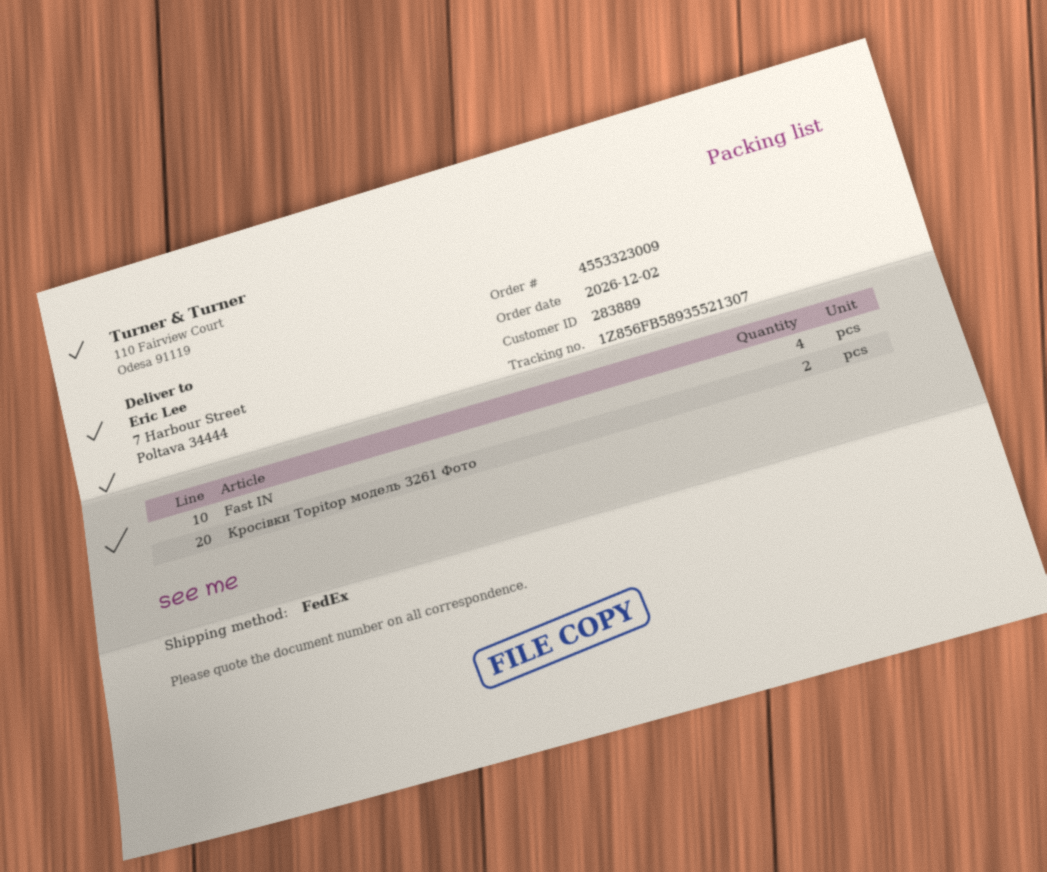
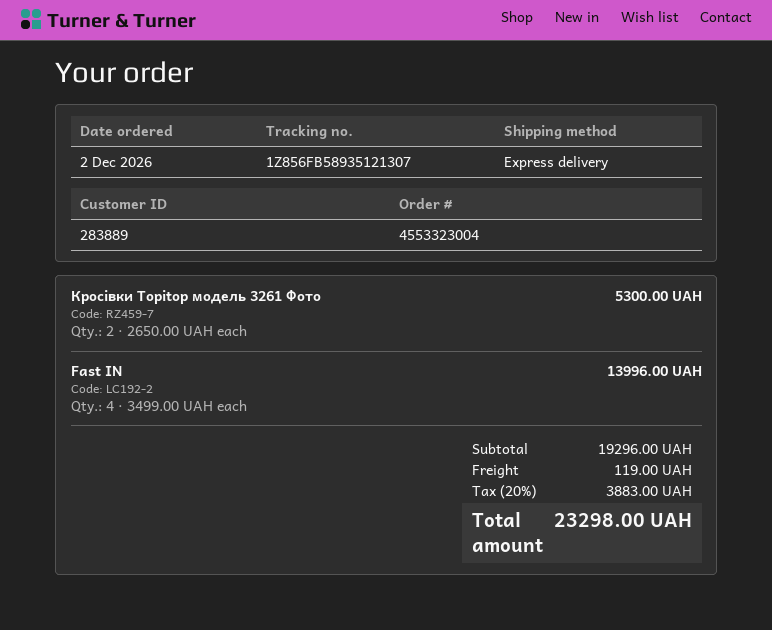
order number: 4553323009 -> 4553323004
shipping method: FedEx -> express
tracking number: 1Z856FB58935521307 -> 1Z856FB58935121307

